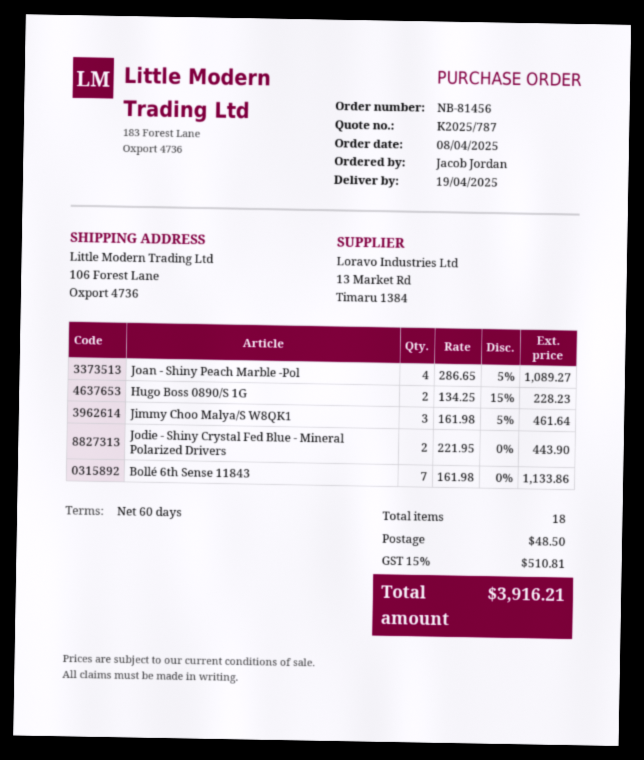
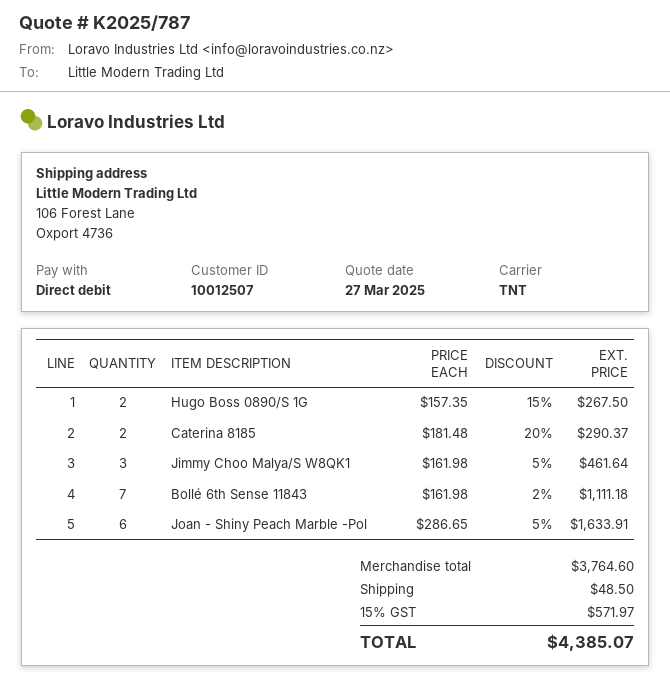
Joan - Shiny Peach Marble -Pol: 4 x 286.65 - 5% = 1089.27 -> 6 x 286.65 - 5% = 1633.91
Hugo Boss 0890/S 1G: 2 x 134.25 - 15% = 228.23 -> 2 x 157.35 - 15% = 267.50
Jodie - Shiny Crystal Fed Blue - Mineral Polarized Drivers: 2 x 221.95 = 443.90 -> none
Bollé 6th Sense 11843: 7 x 161.98 = 1133.86 -> 7 x 161.98 - 2% = 1111.18
Caterina 8185: none -> 2 x 181.48 - 20% = 290.37
tax: 15% = 510.81 -> 15% = 571.97
total: 3916.21 -> 4385.07

